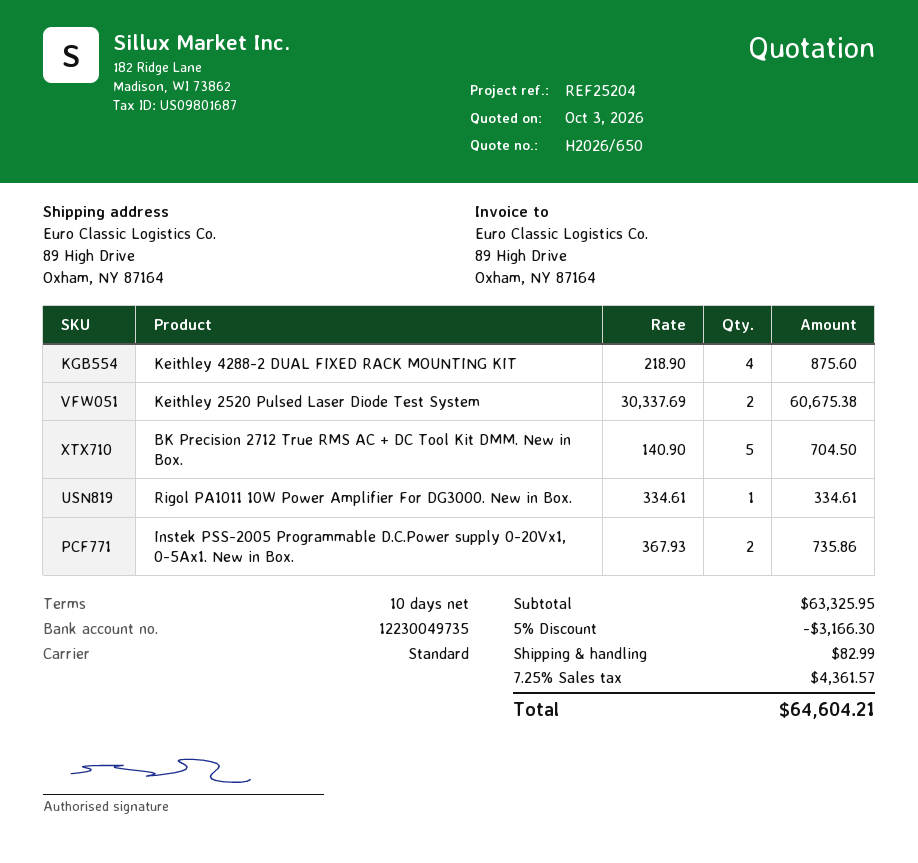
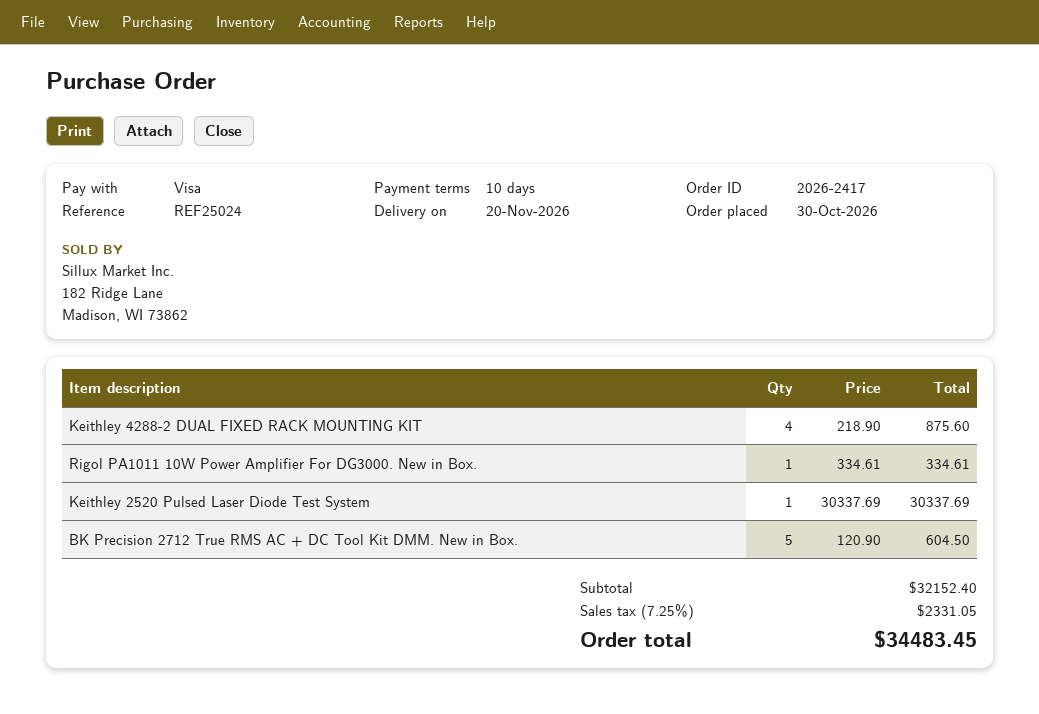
reference: REF25204 -> REF25024
Keithley 2520 Pulsed Laser Diode Test System: 2 x 30337.69 = 60675.38 -> 1 x 30337.69 = 30337.69
BK Precision 2712 True RMS AC + DC Tool Kit DMM. New in Box.: 5 x 140.90 = 704.50 -> 5 x 120.90 = 604.50
Instek PSS-2005 Programmable D.C.Power supply 0-20Vx1, 0-5Ax1. New in Box.: 2 x 367.93 = 735.86 -> none
subtotal: 63325.95 -> 32152.40
discount: 5% = 3166.30 -> none
shipping: 82.99 -> none
tax: 7.25% = 4361.57 -> 7.25% = 2331.05
total: 64604.21 -> 34483.45

